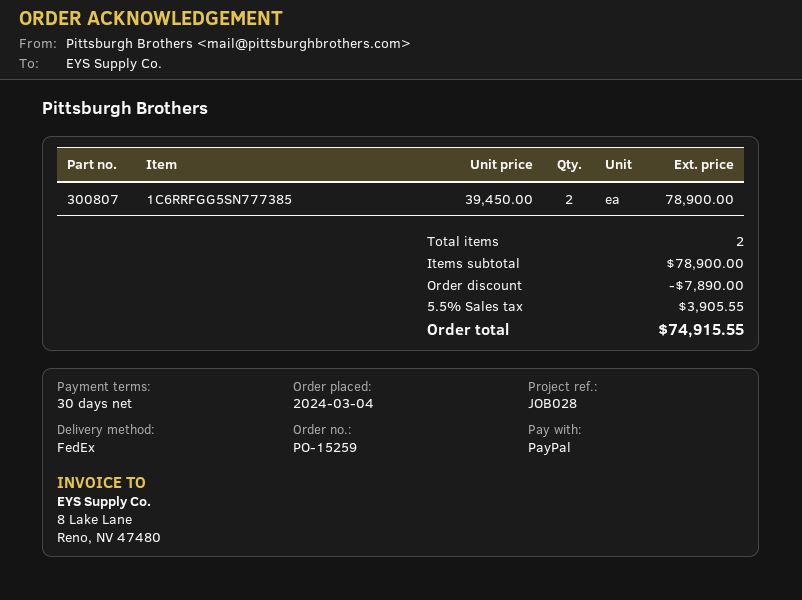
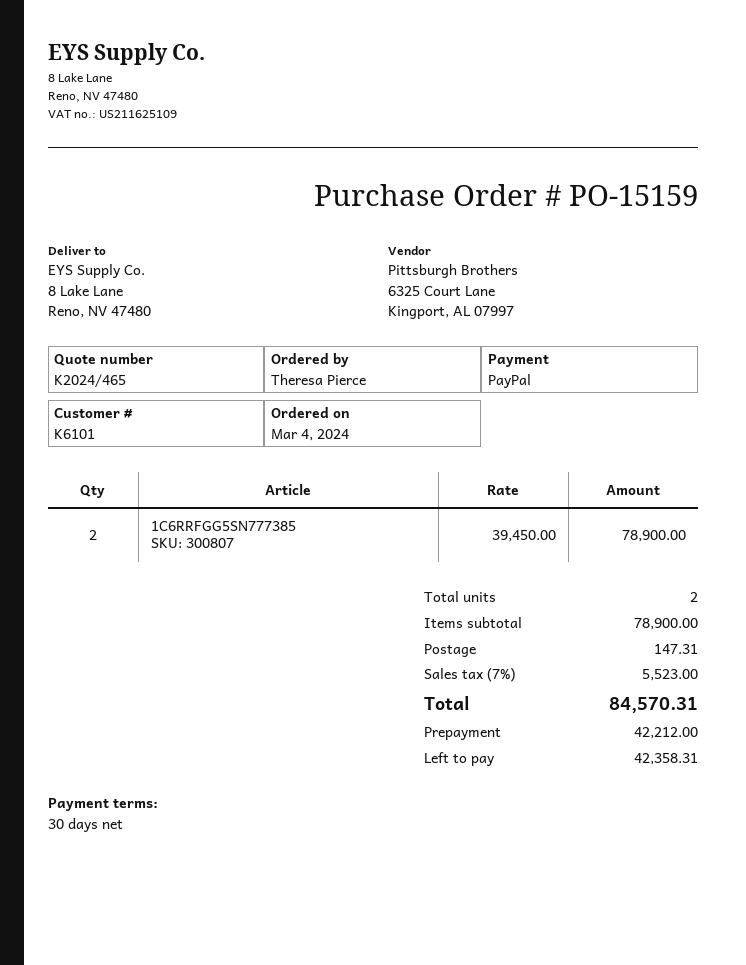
order number: PO-15259 -> PO-15159
discount: 7890.00 -> none
shipping: none -> 147.31
tax: 5.5% = 3905.55 -> 7% = 5523.00
total: 74915.55 -> 84570.31

